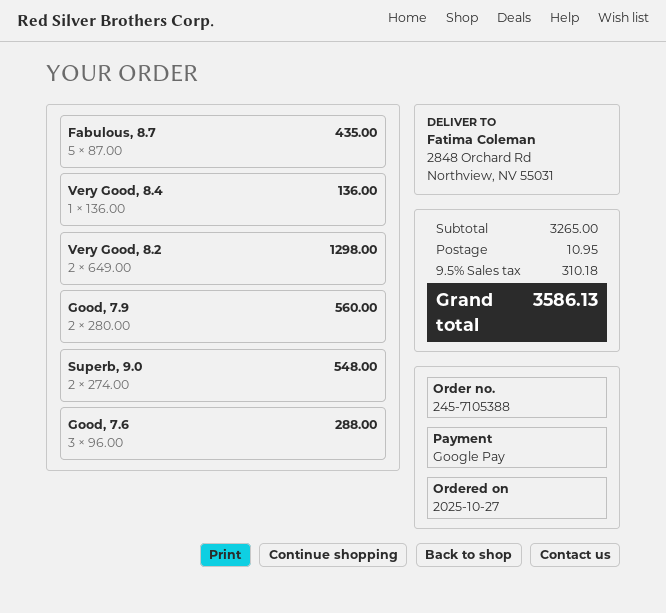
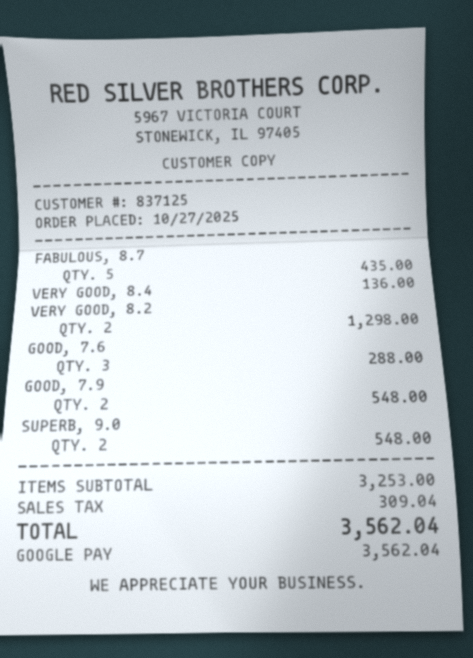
Good, 7.9: 2 for 560.00 -> 2 for 548.00
subtotal: 3265.00 -> 3253.00
shipping: 10.95 -> none
tax: 310.18 -> 309.04
total: 3586.13 -> 3562.04

